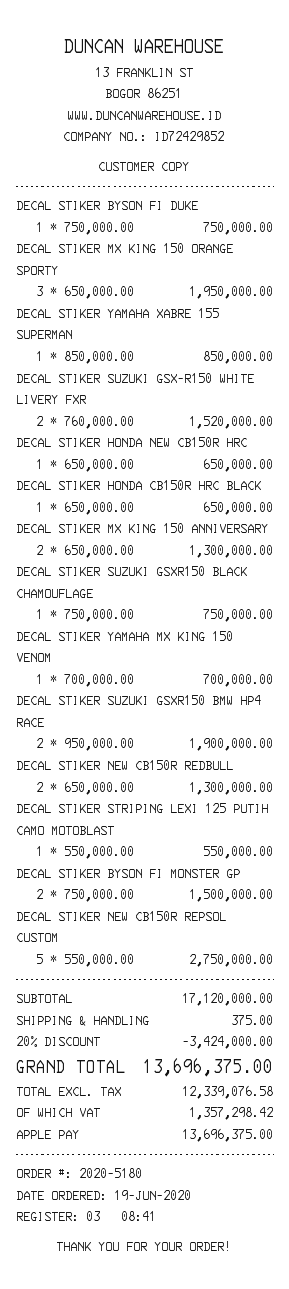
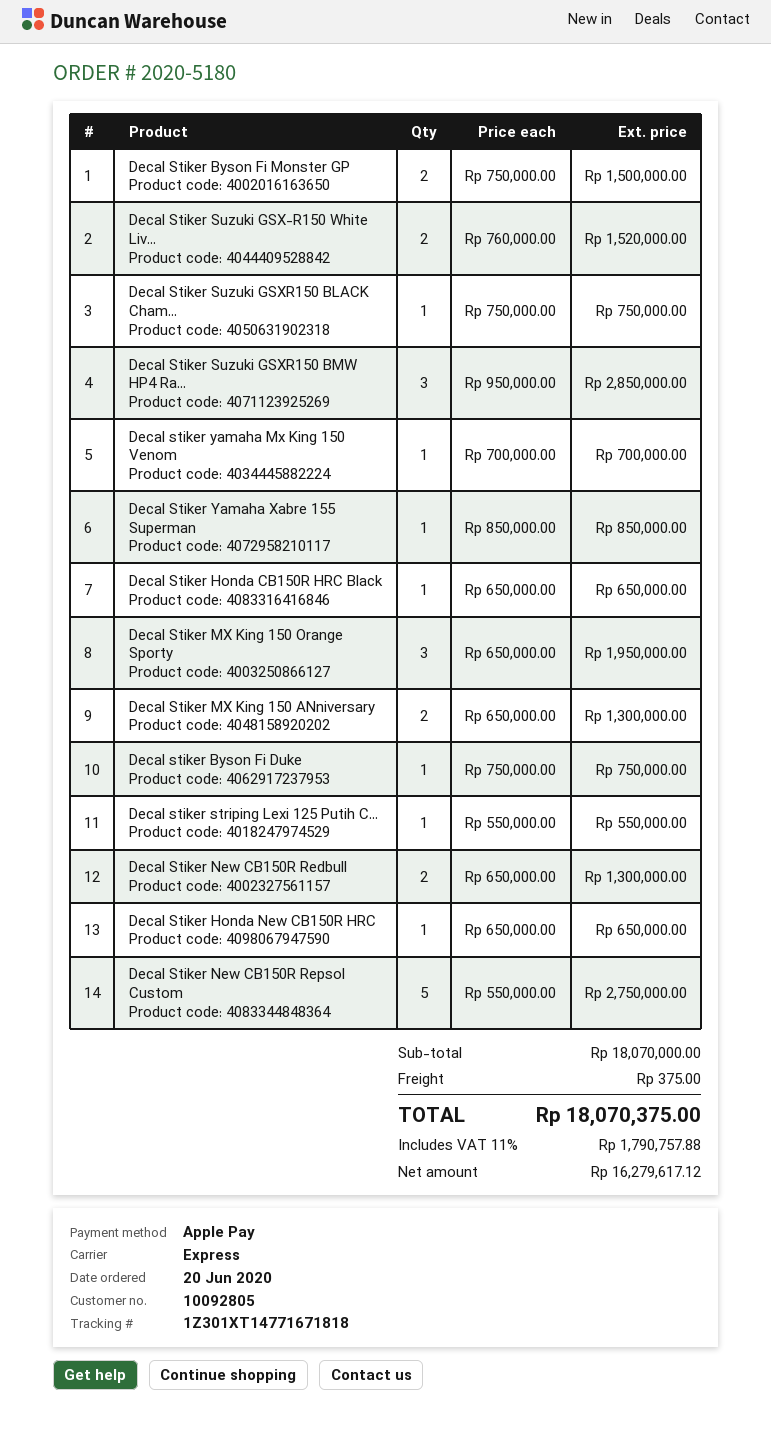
order date: 2020-06-19 -> 2020-06-20
DECAL STIKER SUZUKI GSXR150 BMW HP4 RACE: 2 x 950000.00 = 1900000.00 -> 3 x 950000.00 = 2850000.00
subtotal: 17120000.00 -> 18070000.00
discount: 20% = 3424000.00 -> none
net: 12339076.58 -> 16279617.12
tax: 1357298.42 -> 1790757.88
total: 13696375.00 -> 18070375.00

